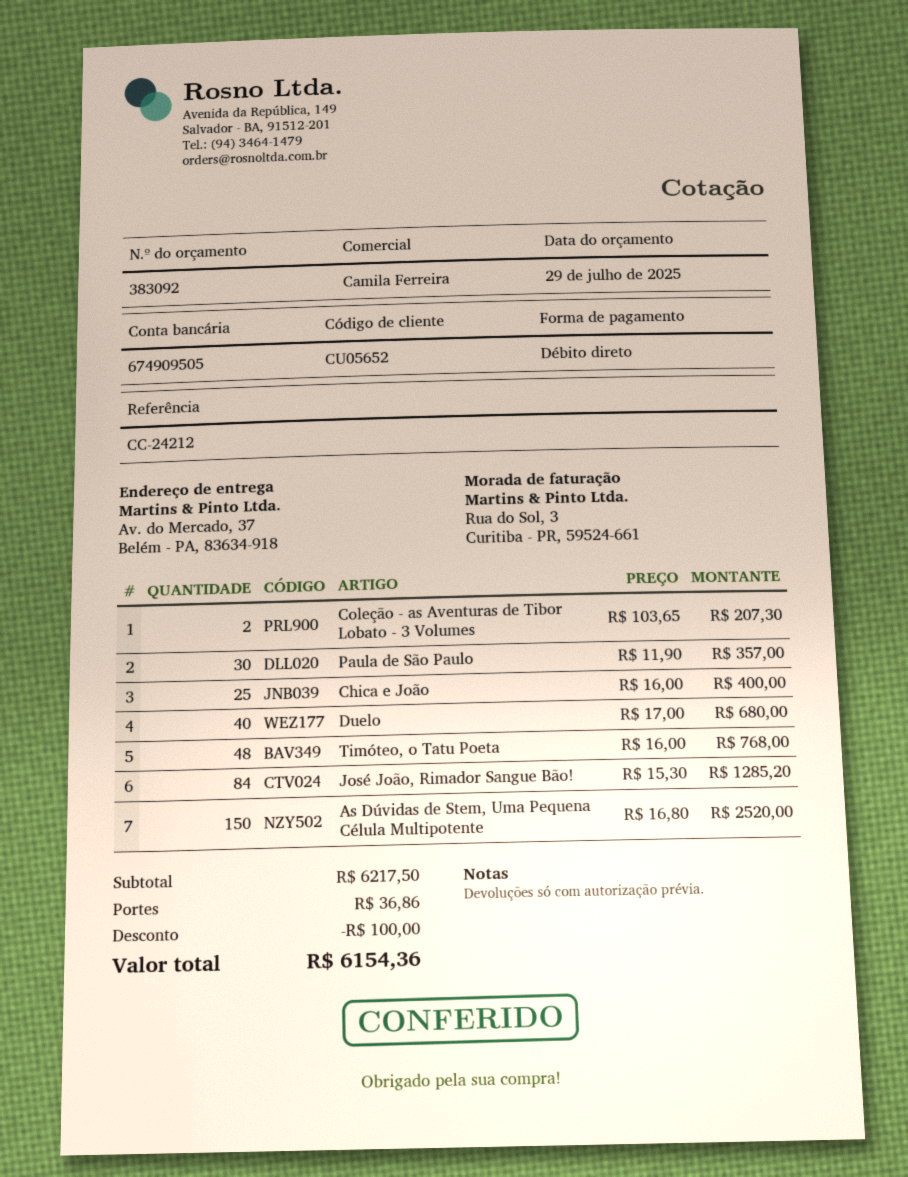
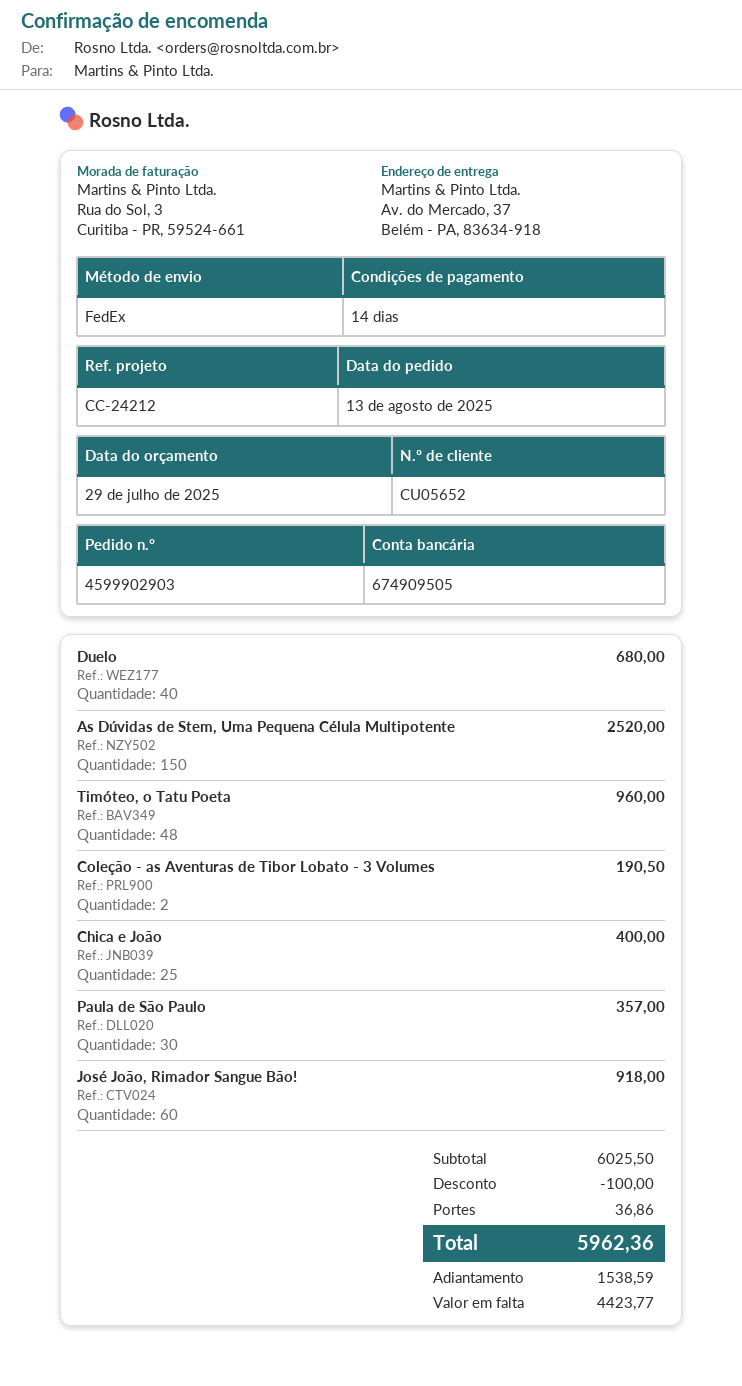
Coleção - as Aventuras de Tibor Lobato - 3 Volumes: 2 for 207.30 -> 2 for 190.50
Timóteo, o Tatu Poeta: 48 for 768.00 -> 48 for 960.00
José João, Rimador Sangue Bão!: 84 for 1285.20 -> 60 for 918.00
subtotal: 6217.50 -> 6025.50
total: 6154.36 -> 5962.36

